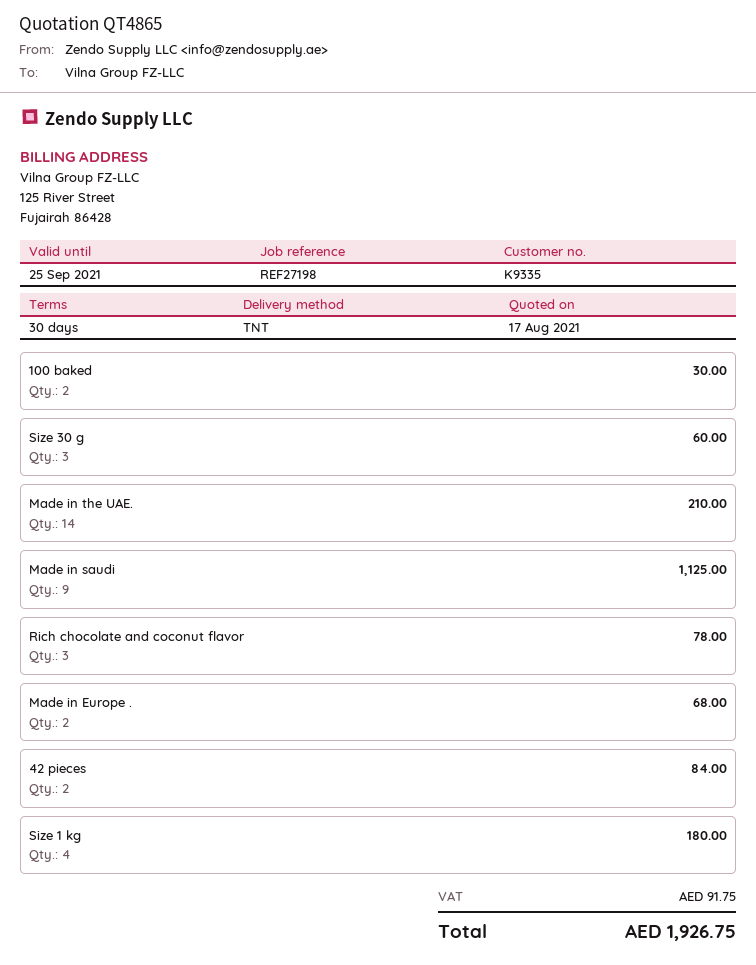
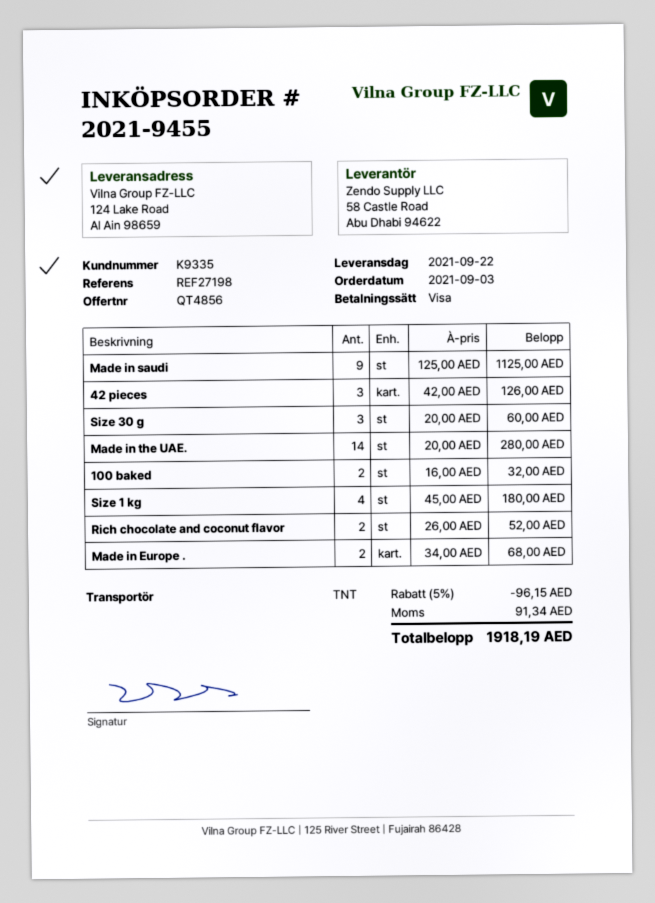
quote number: QT4865 -> QT4856
100 baked: 2 for 30.00 -> 2 for 32.00
Made in the UAE.: 14 for 210.00 -> 14 for 280.00
Rich chocolate and coconut flavor: 3 for 78.00 -> 2 for 52.00
42 pieces: 2 for 84.00 -> 3 for 126.00
discount: none -> 5% = 96.15
tax: 91.75 -> 91.34
total: 1926.75 -> 1918.19

